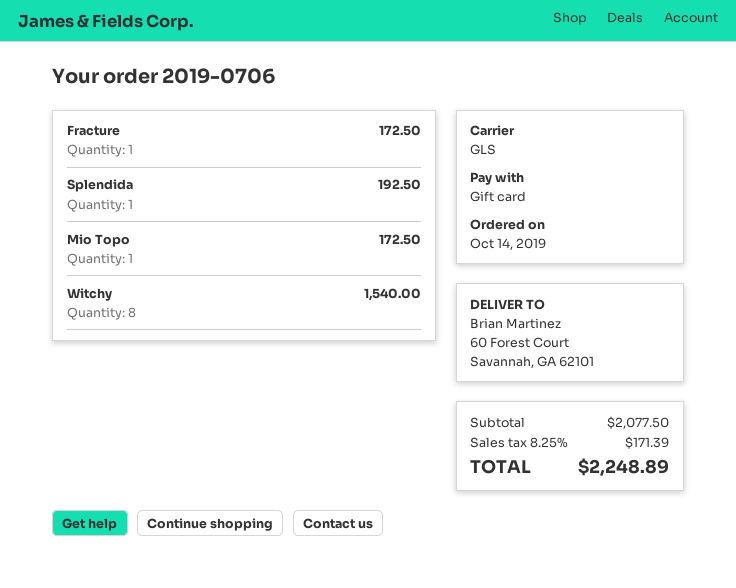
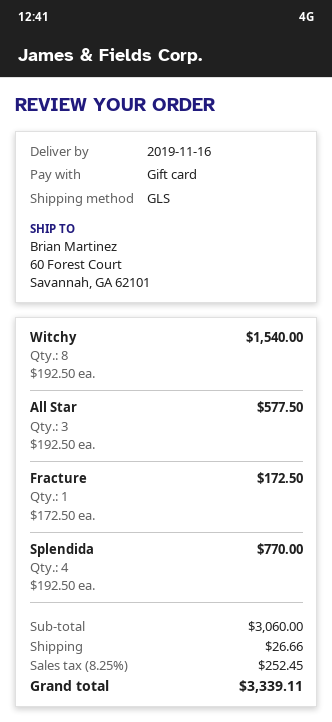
Splendida: 1 for 192.50 -> 4 for 770.00
Mio Topo: 1 for 172.50 -> none
All Star: none -> 3 for 577.50
subtotal: 2077.50 -> 3060.00
shipping: none -> 26.66
tax: 8.25% = 171.39 -> 8.25% = 252.45
total: 2248.89 -> 3339.11

